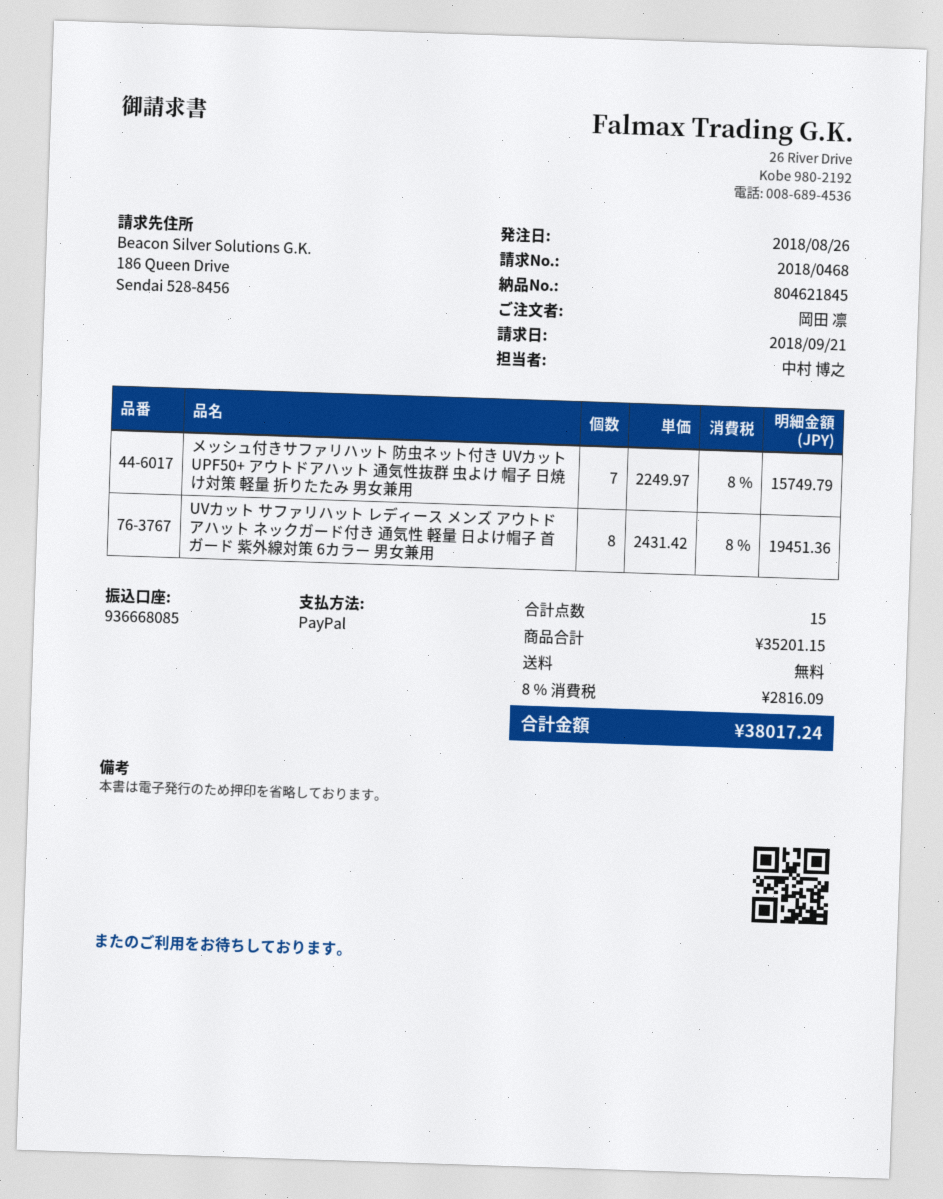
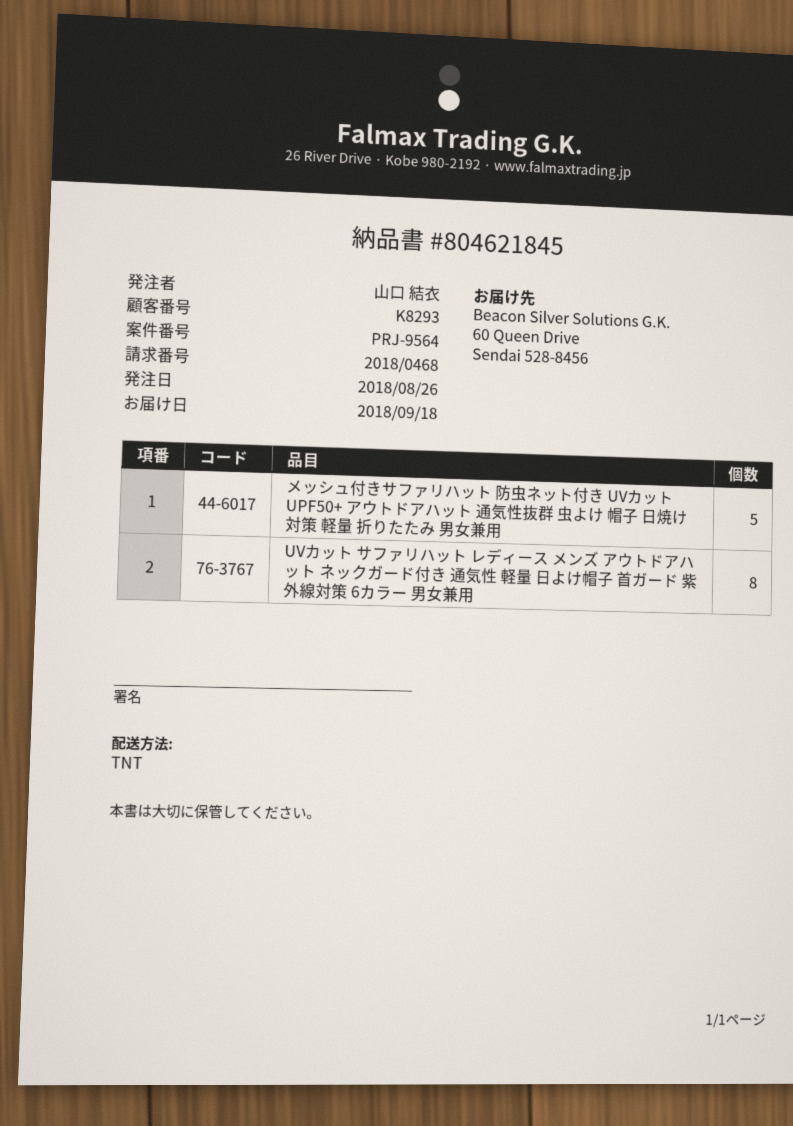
ordered by: 岡田 凛 -> 山口 結衣
メッシュ付きサファリハット 防虫ネット付き UVカット UPF50+ アウトドアハット 通気性抜群 虫よけ 帽子 日焼け対策 軽量 折りたたみ 男女兼用: 7 -> 5

